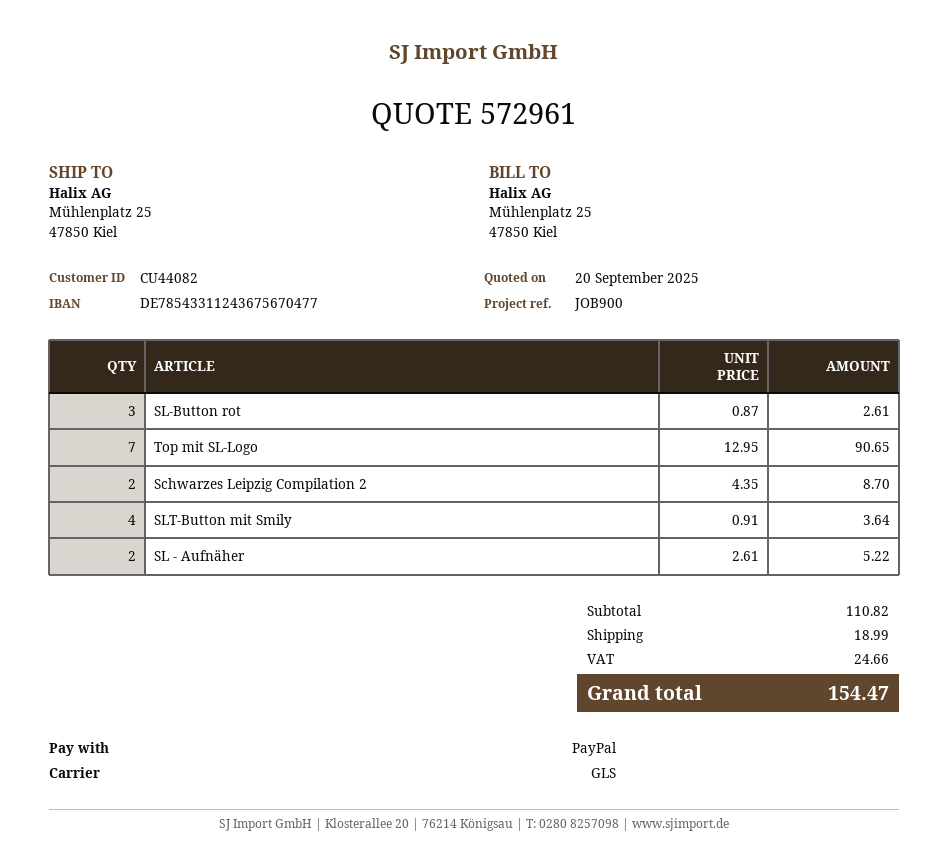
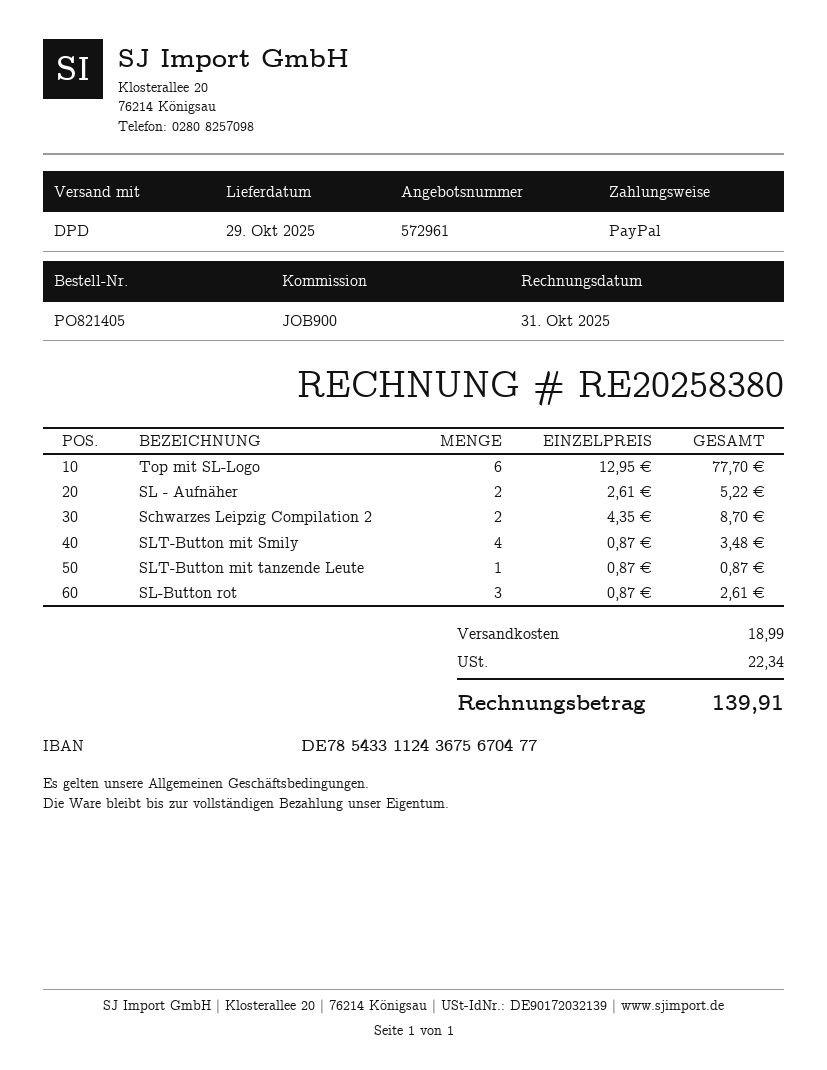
shipping method: GLS -> DPD
Top mit SL-Logo: 7 x 12.95 = 90.65 -> 6 x 12.95 = 77.70
SLT-Button mit Smily: 4 x 0.91 = 3.64 -> 4 x 0.87 = 3.48
SLT-Button mit tanzende Leute: none -> 1 x 0.87 = 0.87
tax: 24.66 -> 22.34
total: 154.47 -> 139.91

